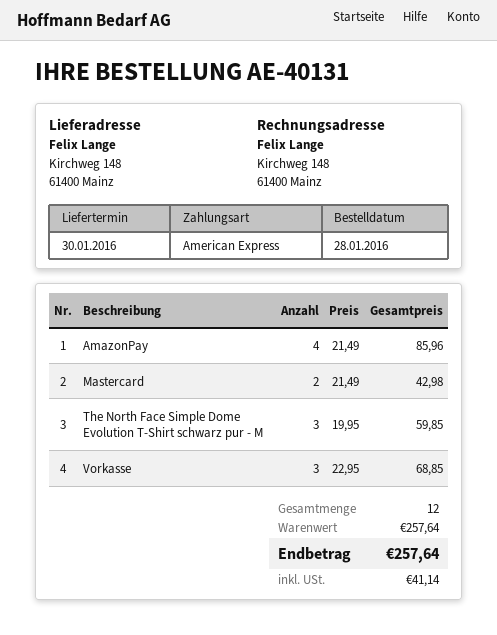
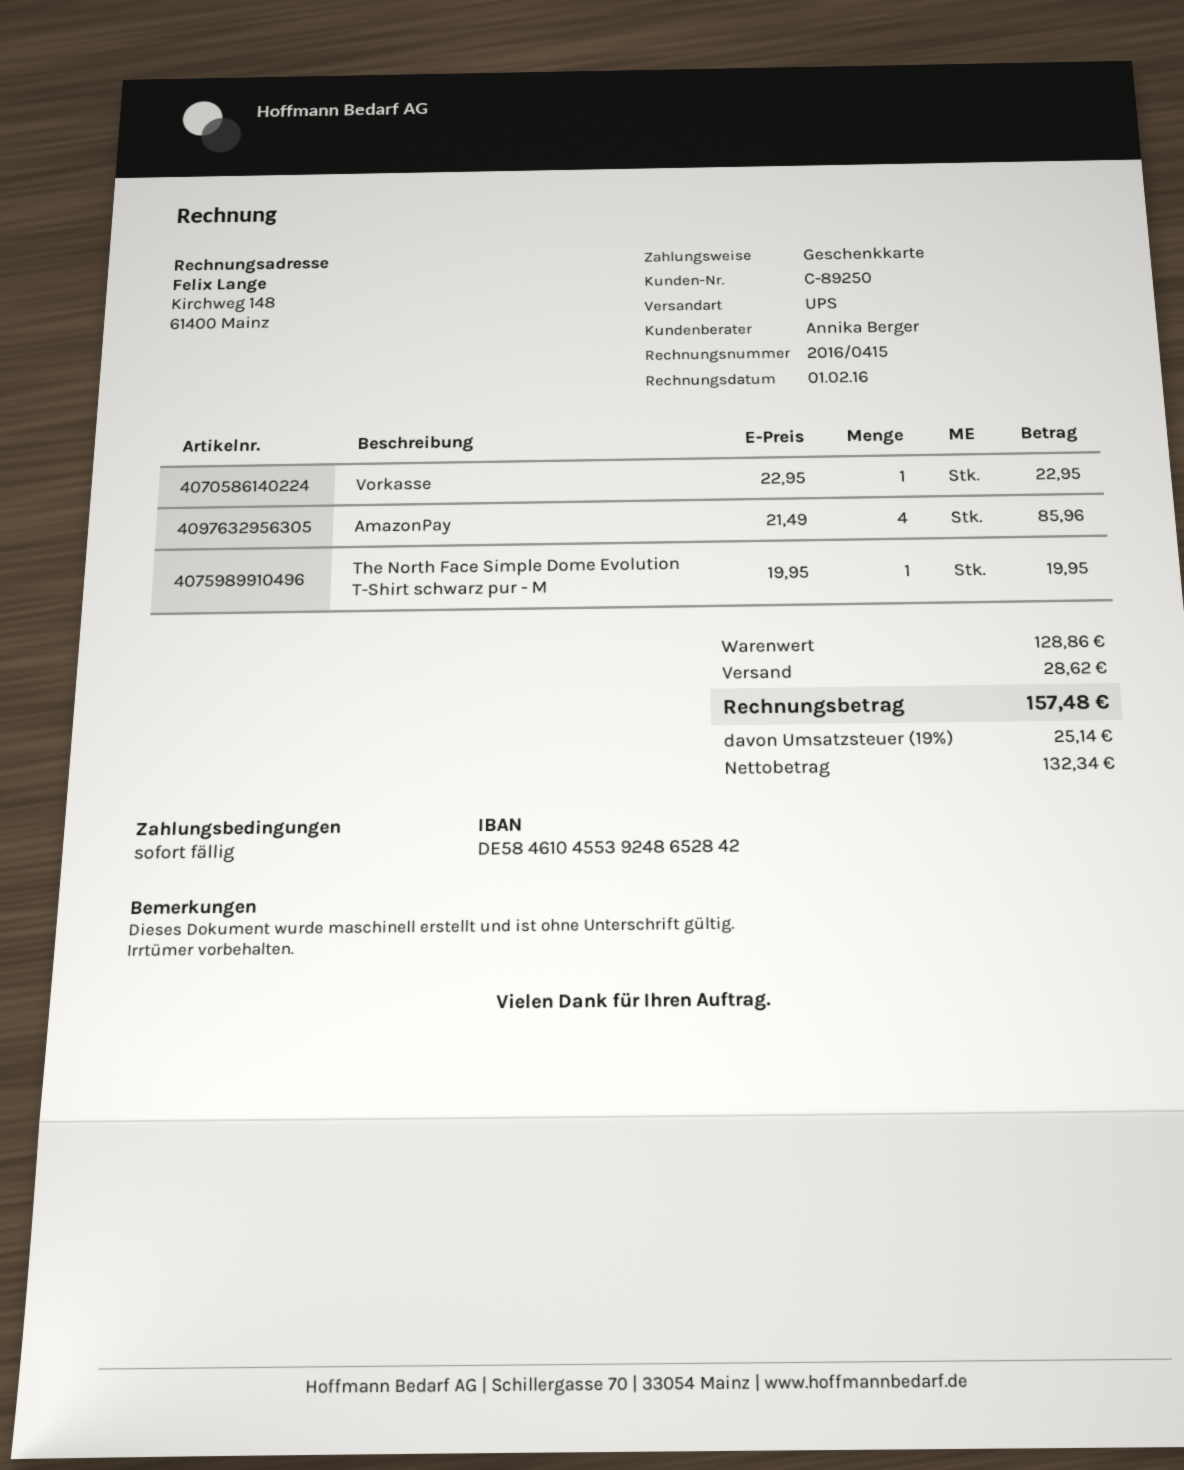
payment method: American Express -> gift card
Mastercard: 2 x 21.49 = 42.98 -> none
The North Face Simple Dome Evolution T-Shirt schwarz pur - M: 3 x 19.95 = 59.85 -> 1 x 19.95 = 19.95
Vorkasse: 3 x 22.95 = 68.85 -> 1 x 22.95 = 22.95
subtotal: 257.64 -> 128.86
shipping: none -> 28.62
tax: 41.14 -> 25.14
total: 257.64 -> 157.48

